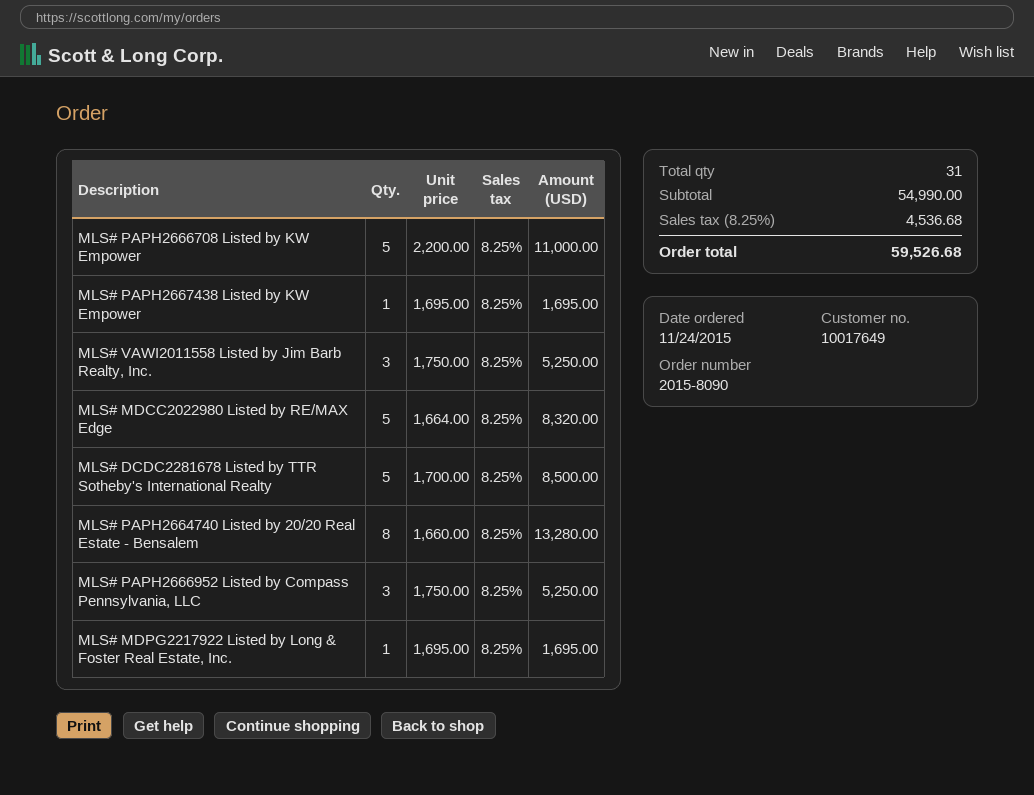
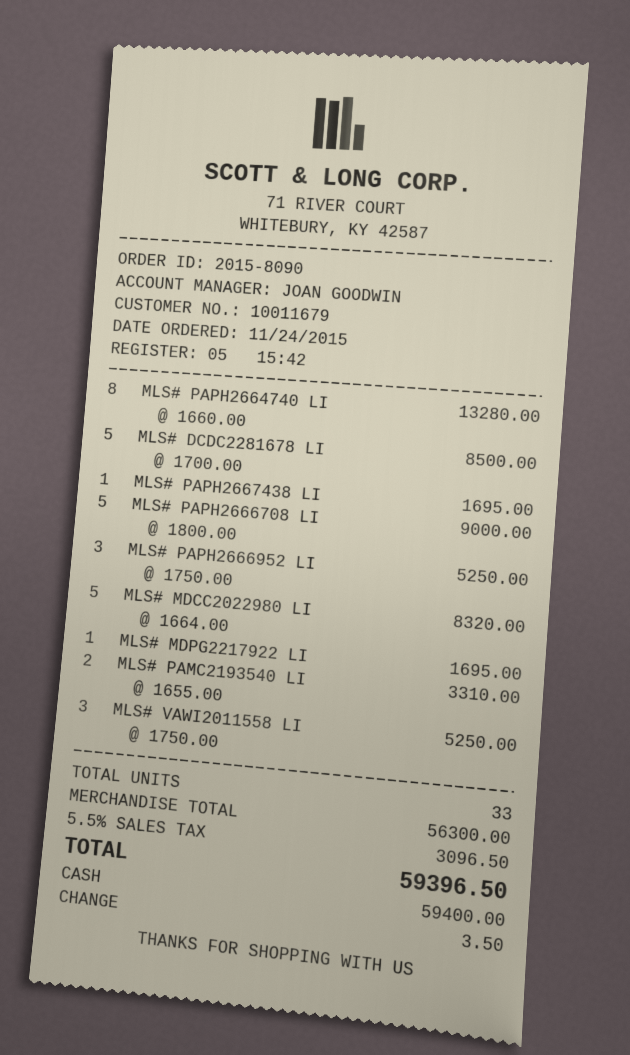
customer number: 10017649 -> 10011679
MLS# PAPH2666708 Listed by KW Empower: 5 x 2200.00 = 11000.00 -> 5 x 1800.00 = 9000.00
MLS# PAMC2193540 LI: none -> 2 x 1655.00 = 3310.00
total quantity: 31 -> 33
subtotal: 54990.00 -> 56300.00
tax: 8.25% = 4536.68 -> 5.5% = 3096.50
total: 59526.68 -> 59396.50

